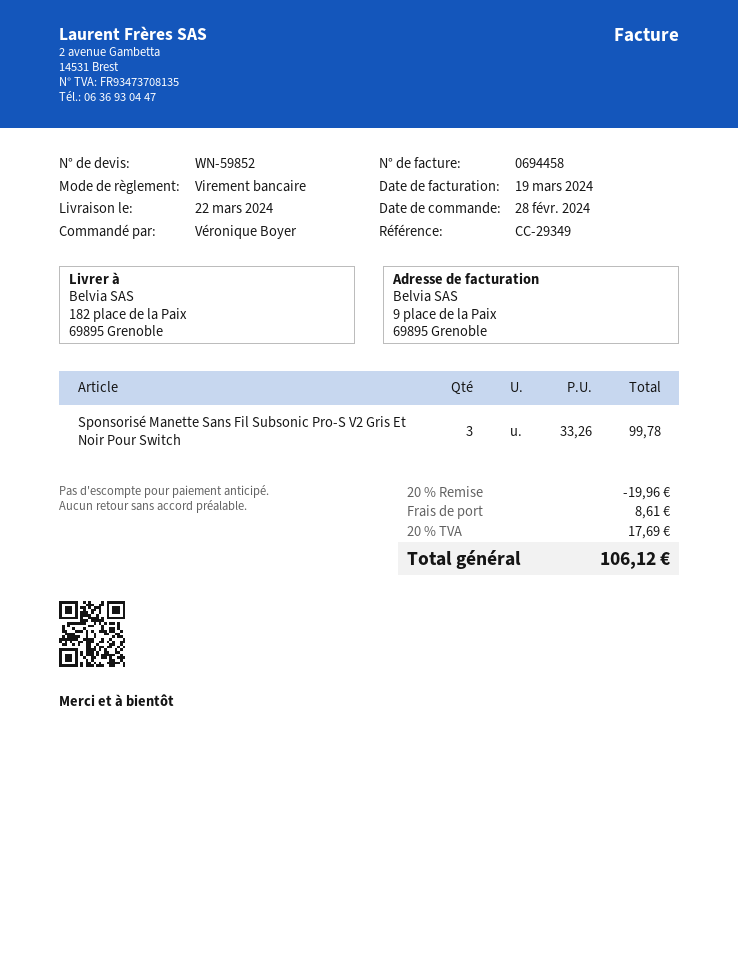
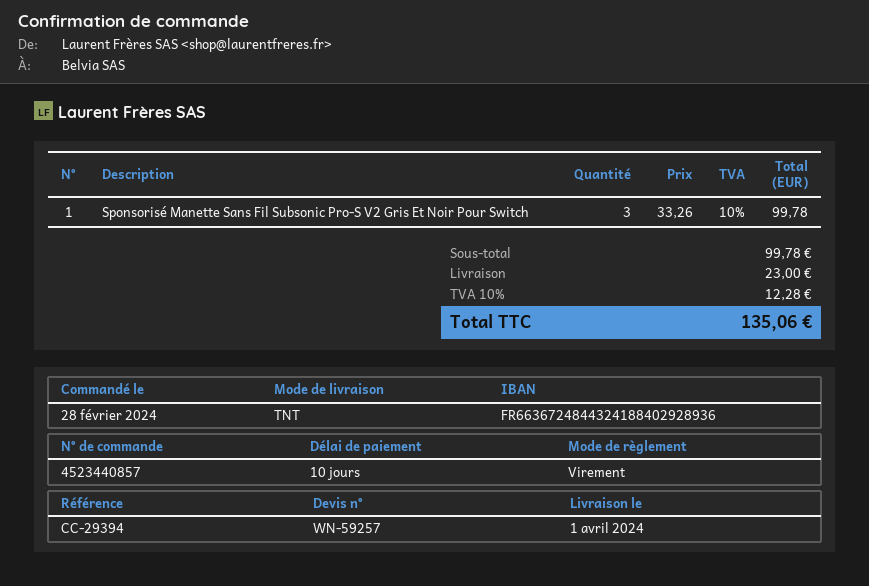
quote number: WN-59852 -> WN-59257
delivery date: 2024-03-22 -> 2024-04-01
reference: CC-29349 -> CC-29394
discount: 20% = 19.96 -> none
shipping: 8.61 -> 23.00
tax: 20% = 17.69 -> 10% = 12.28
total: 106.12 -> 135.06

